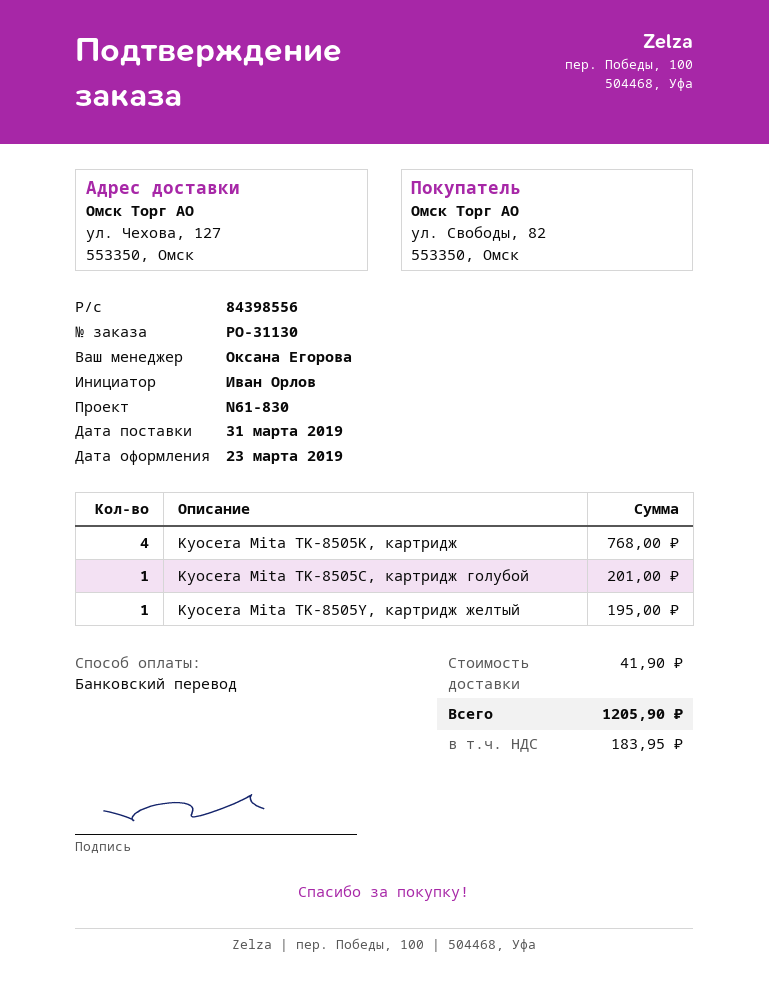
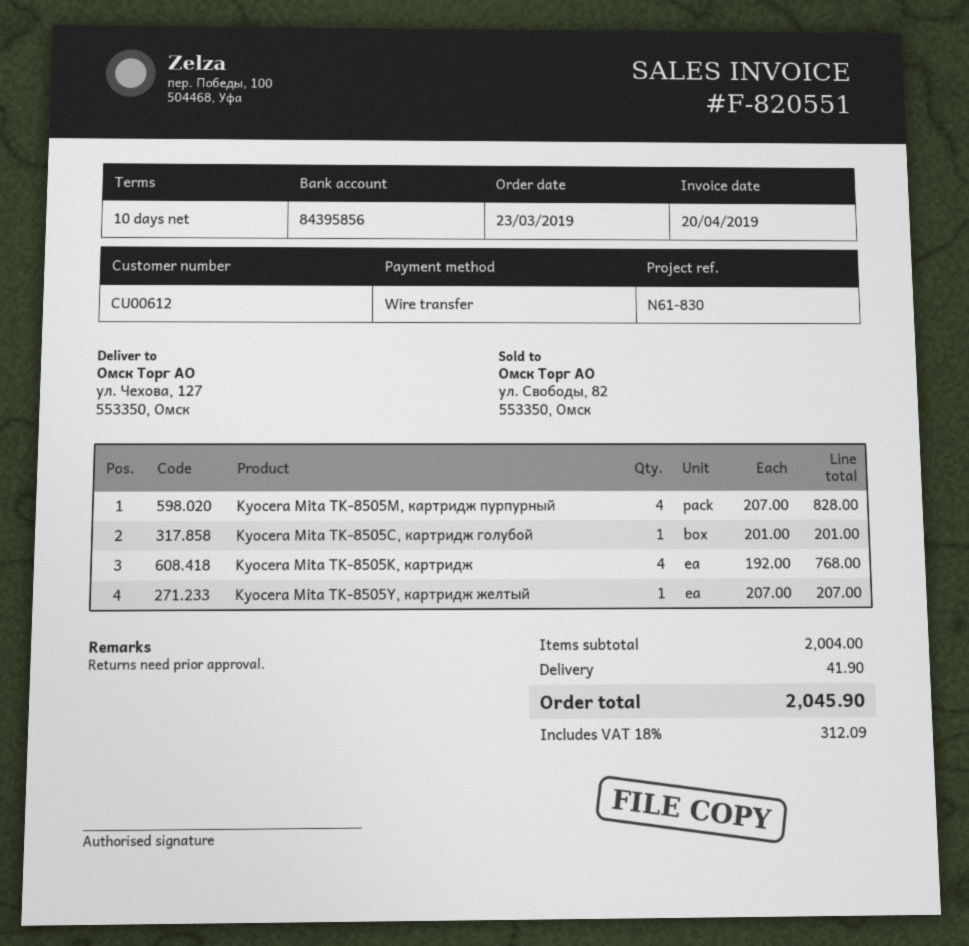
bank account: 84398556 -> 84395856
Kyocera Mita TK-8505Y, картридж желтый: 1 for 195.00 -> 1 for 207.00
Kyocera Mita TK-8505M, картридж пурпурный: none -> 4 for 828.00
tax: 183.95 -> 312.09
total: 1205.90 -> 2045.90

